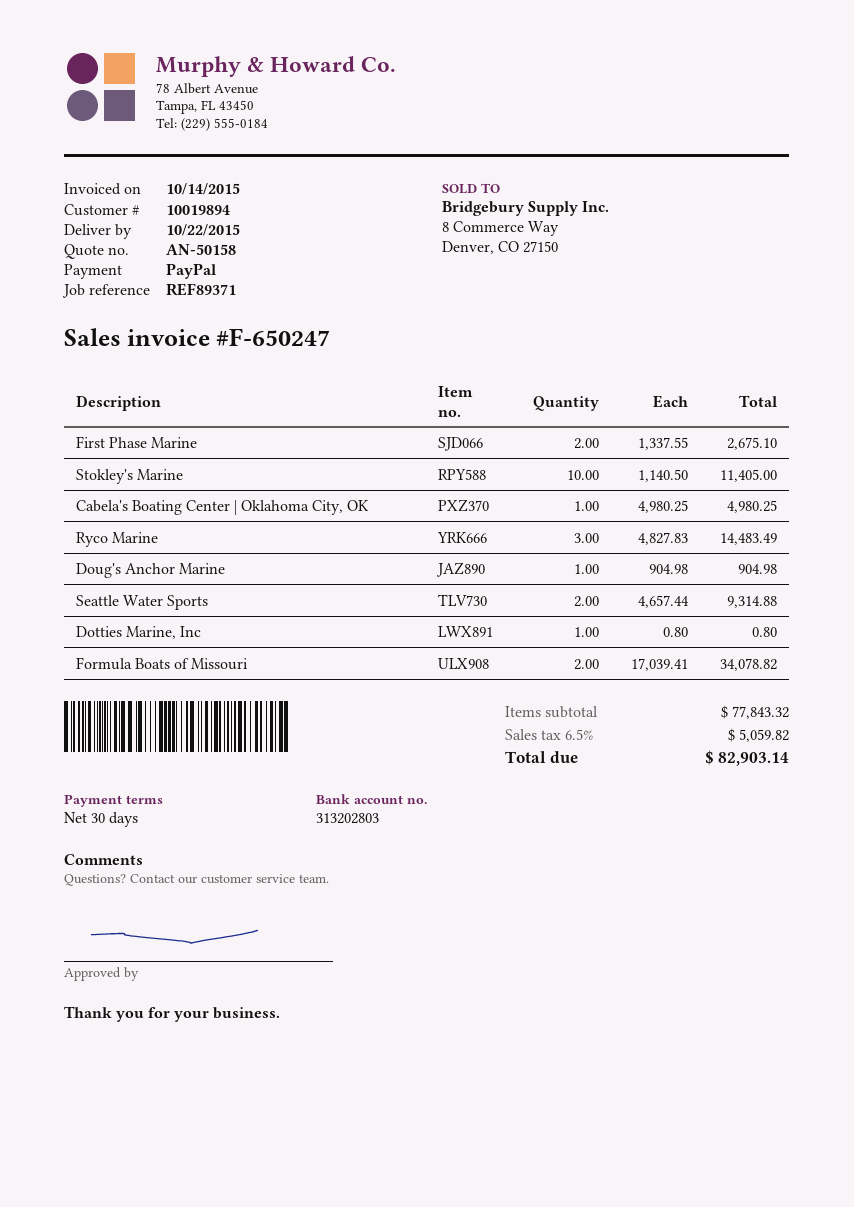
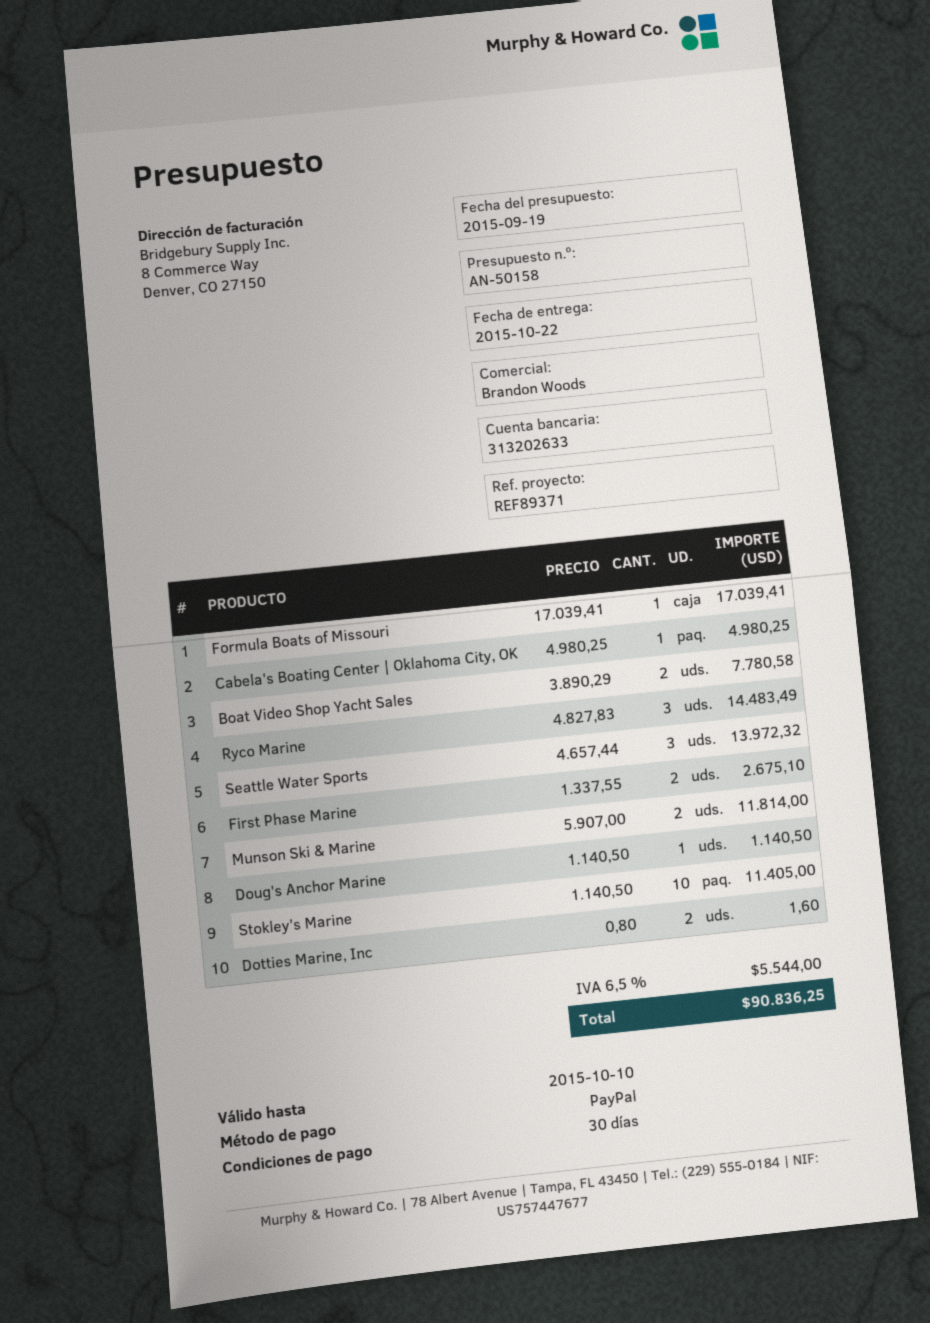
bank account: 313202803 -> 313202633
Doug's Anchor Marine: 1 x 904.98 = 904.98 -> 1 x 1140.50 = 1140.50
Seattle Water Sports: 2 x 4657.44 = 9314.88 -> 3 x 4657.44 = 13972.32
Dotties Marine, Inc: 1 x 0.80 = 0.80 -> 2 x 0.80 = 1.60
Formula Boats of Missouri: 2 x 17039.41 = 34078.82 -> 1 x 17039.41 = 17039.41
Boat Video Shop Yacht Sales: none -> 2 x 3890.29 = 7780.58
Munson Ski & Marine: none -> 2 x 5907.00 = 11814.00
tax: 6.5% = 5059.82 -> 6.5% = 5544.00
total: 82903.14 -> 90836.25

